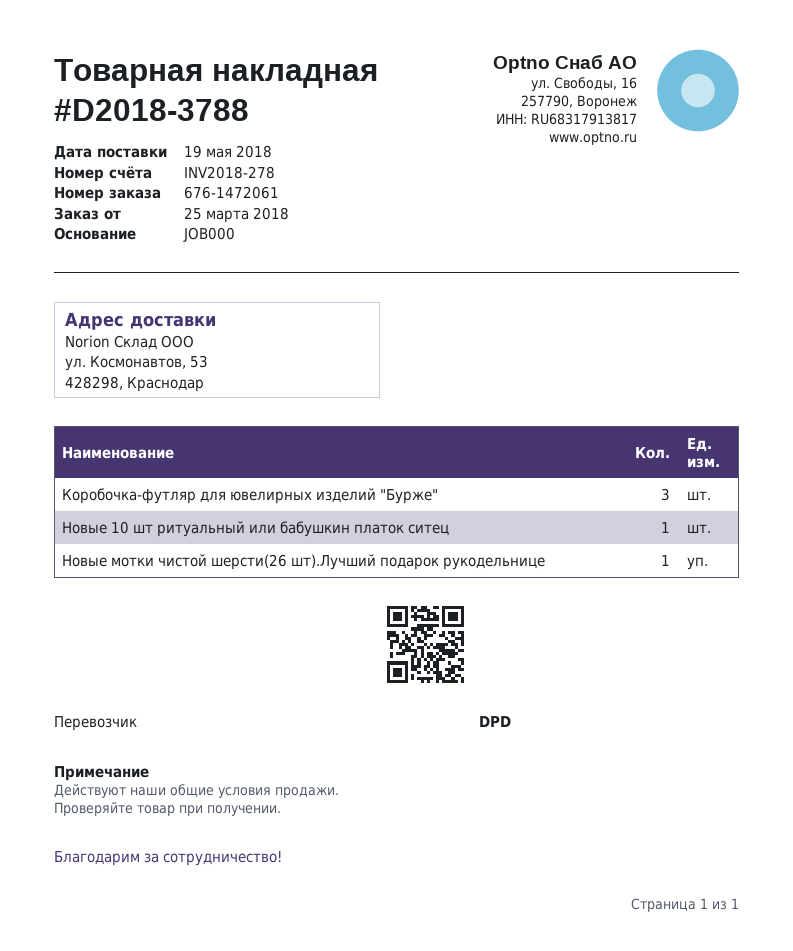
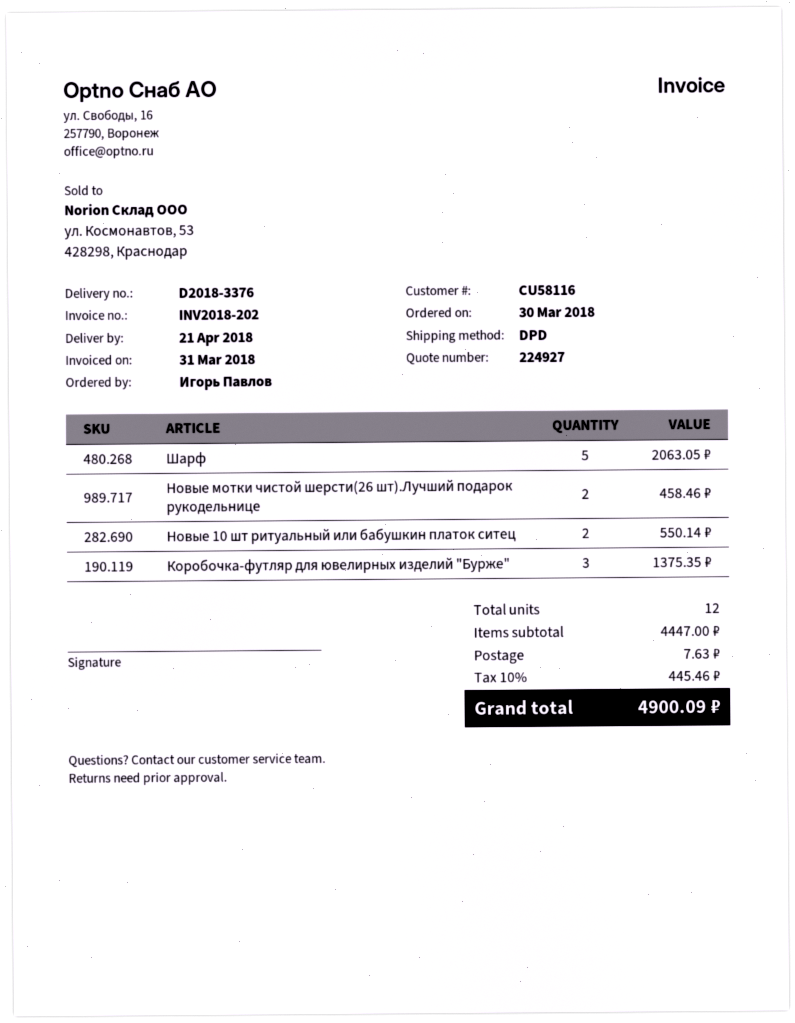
order date: 2018-03-25 -> 2018-03-30
delivery note number: D2018-3788 -> D2018-3376
delivery date: 2018-05-19 -> 2018-04-21
invoice number: INV2018-278 -> INV2018-202
Новые 10 шт ритуальный или бабушкин платок ситец: 1 -> 2
Новые мотки чистой шерсти(26 шт).Лучший подарок рукодельнице: 1 -> 2
Шарф: none -> 5

